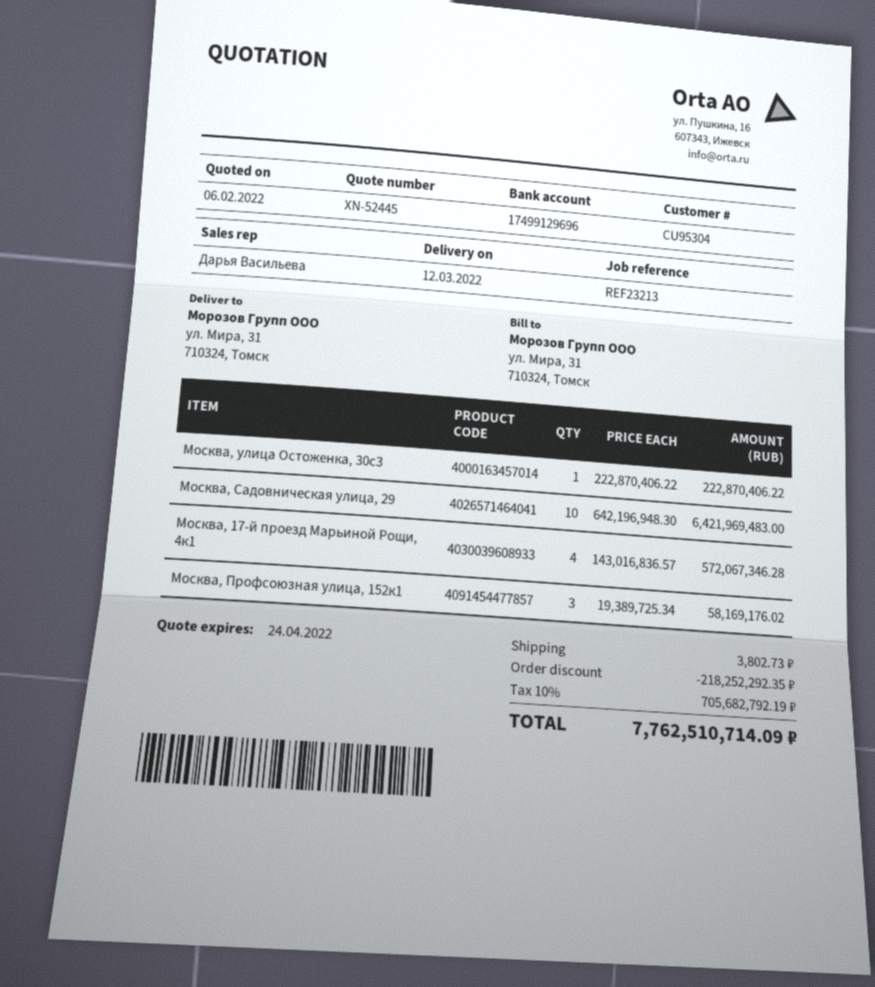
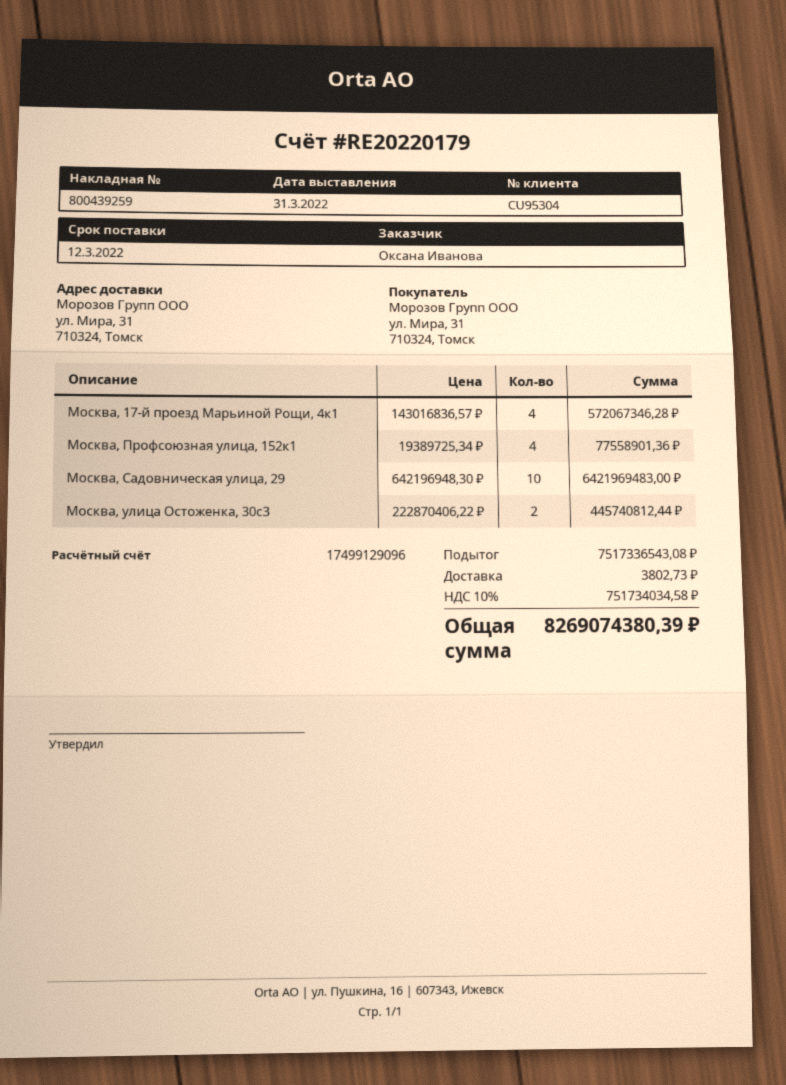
bank account: 17499129696 -> 17499129096
Москва, улица Остоженка, 30с3: 1 x 222870406.22 = 222870406.22 -> 2 x 222870406.22 = 445740812.44
Москва, Профсоюзная улица, 152к1: 3 x 19389725.34 = 58169176.02 -> 4 x 19389725.34 = 77558901.36
discount: 218252292.35 -> none
tax: 10% = 705682792.19 -> 10% = 751734034.58
total: 7762510714.09 -> 8269074380.39

